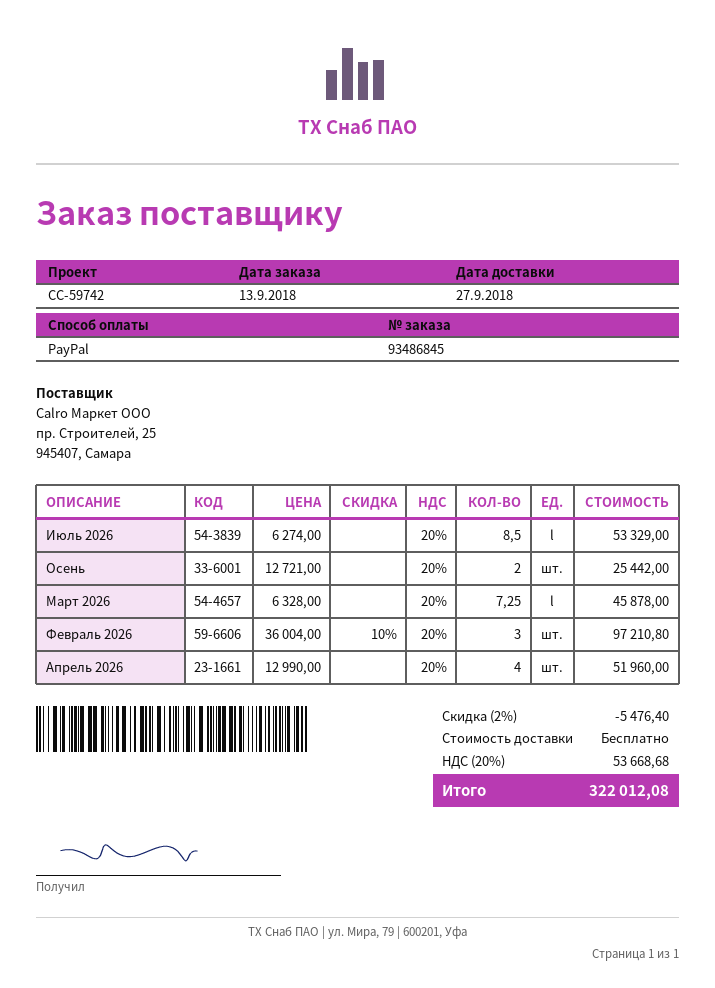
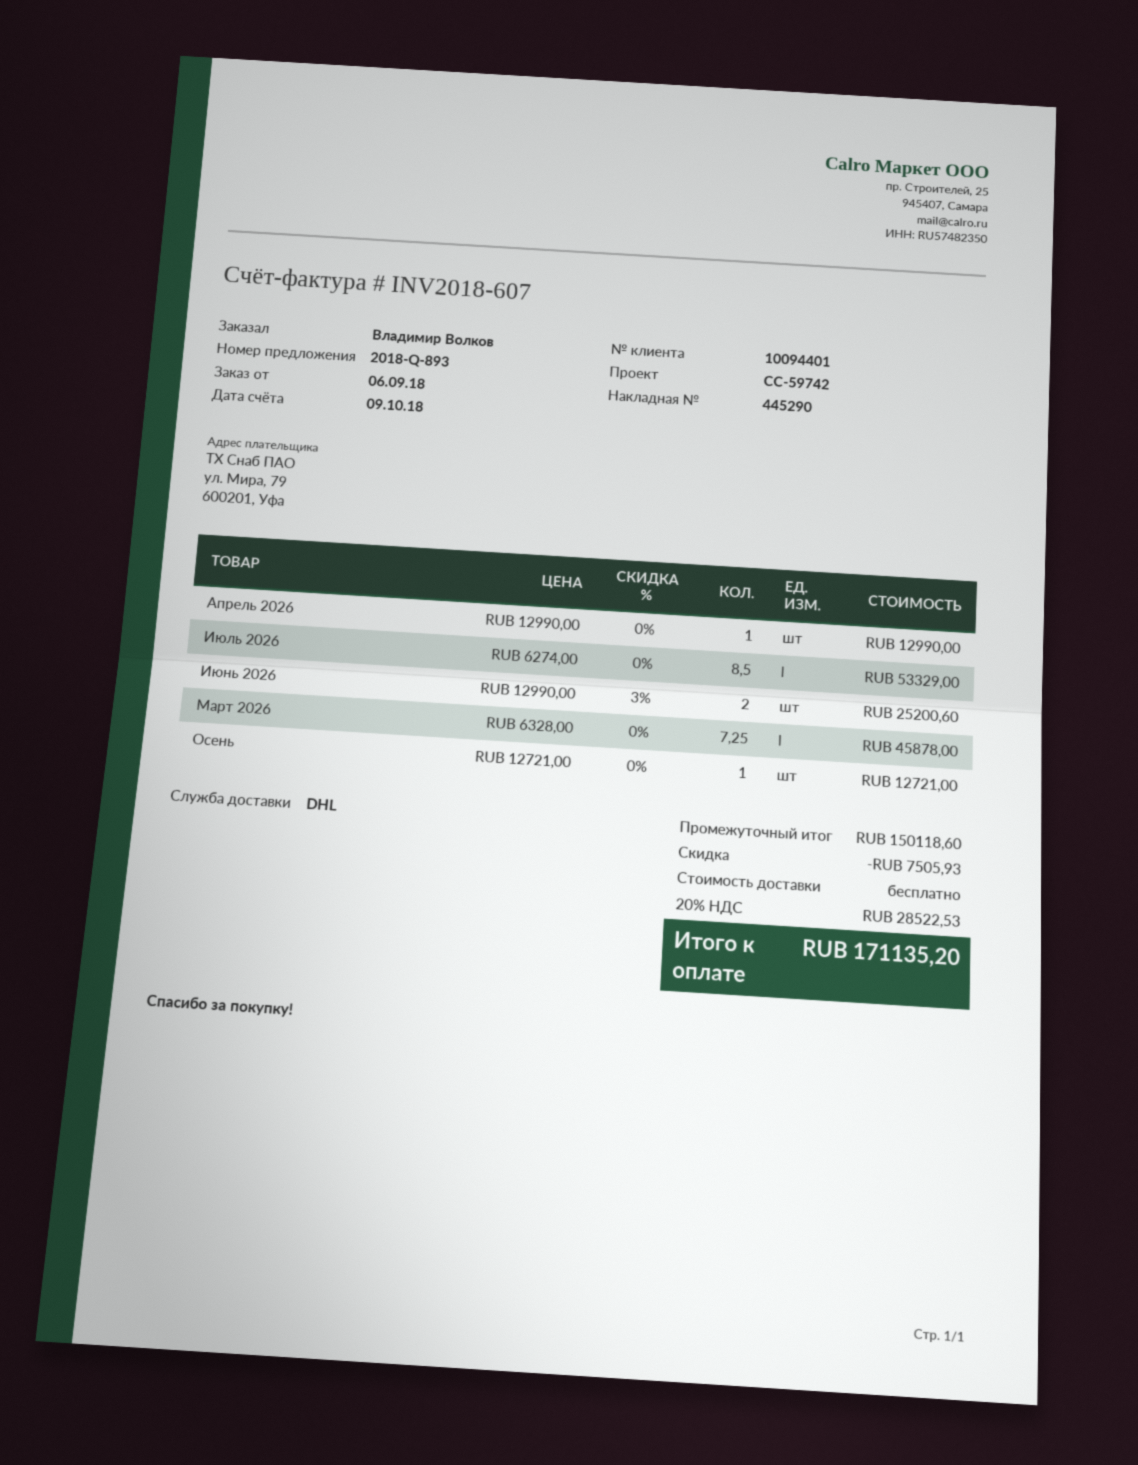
order date: 2018-09-13 -> 2018-09-06
Осень: 2 x 12721.00 = 25442.00 -> 1 x 12721.00 = 12721.00
Февраль 2026: 3 x 36004.00 - 10% = 97210.80 -> none
Апрель 2026: 4 x 12990.00 = 51960.00 -> 1 x 12990.00 = 12990.00
Июнь 2026: none -> 2 x 12990.00 - 3% = 25200.60
discount: 5476.40 -> 7505.93
tax: 20% = 53668.68 -> 20% = 28522.53
total: 322012.08 -> 171135.20

